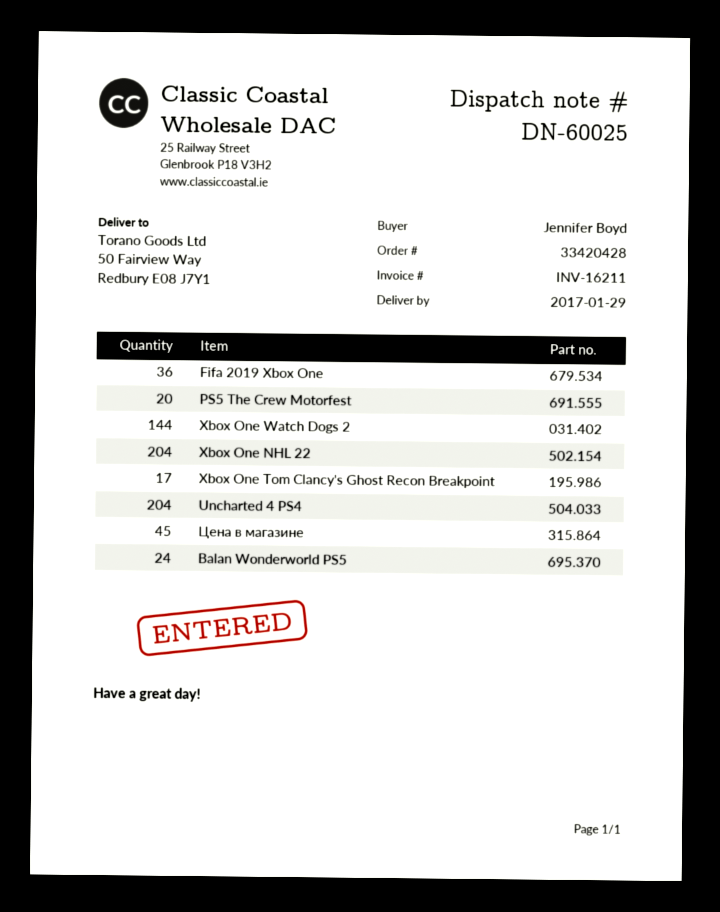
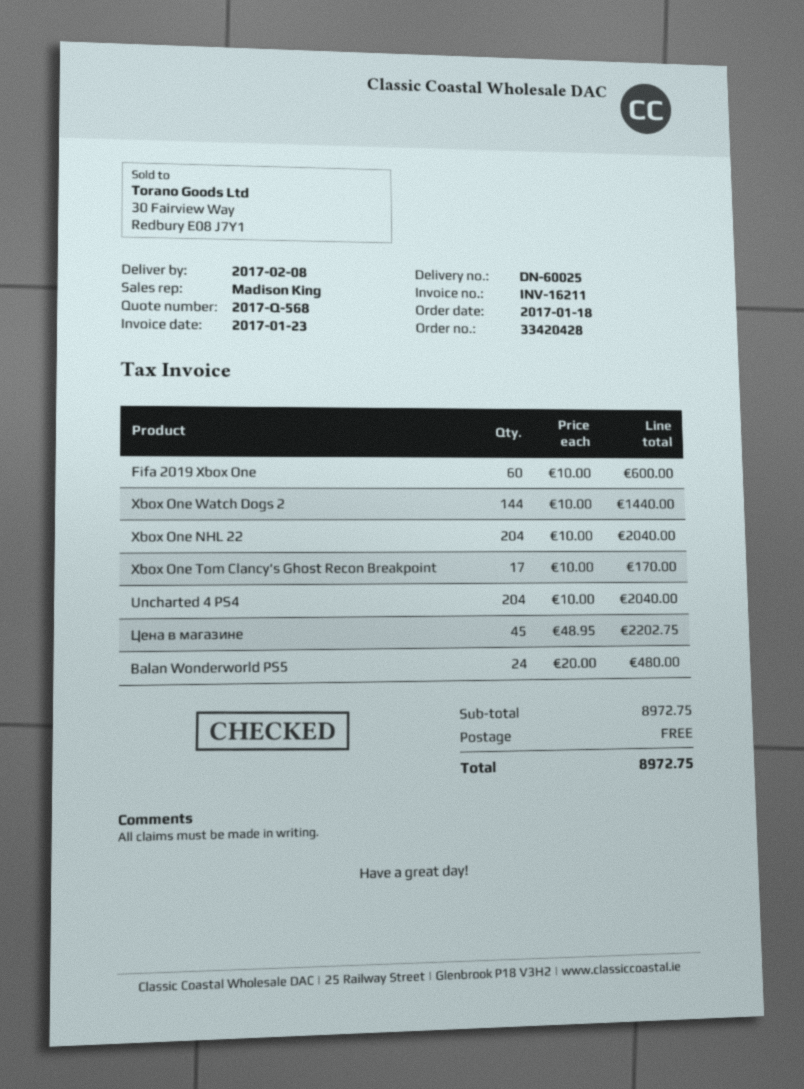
delivery date: 2017-01-29 -> 2017-02-08
Fifa 2019 Xbox One: 36 -> 60
PS5 The Crew Motorfest: 20 -> none

